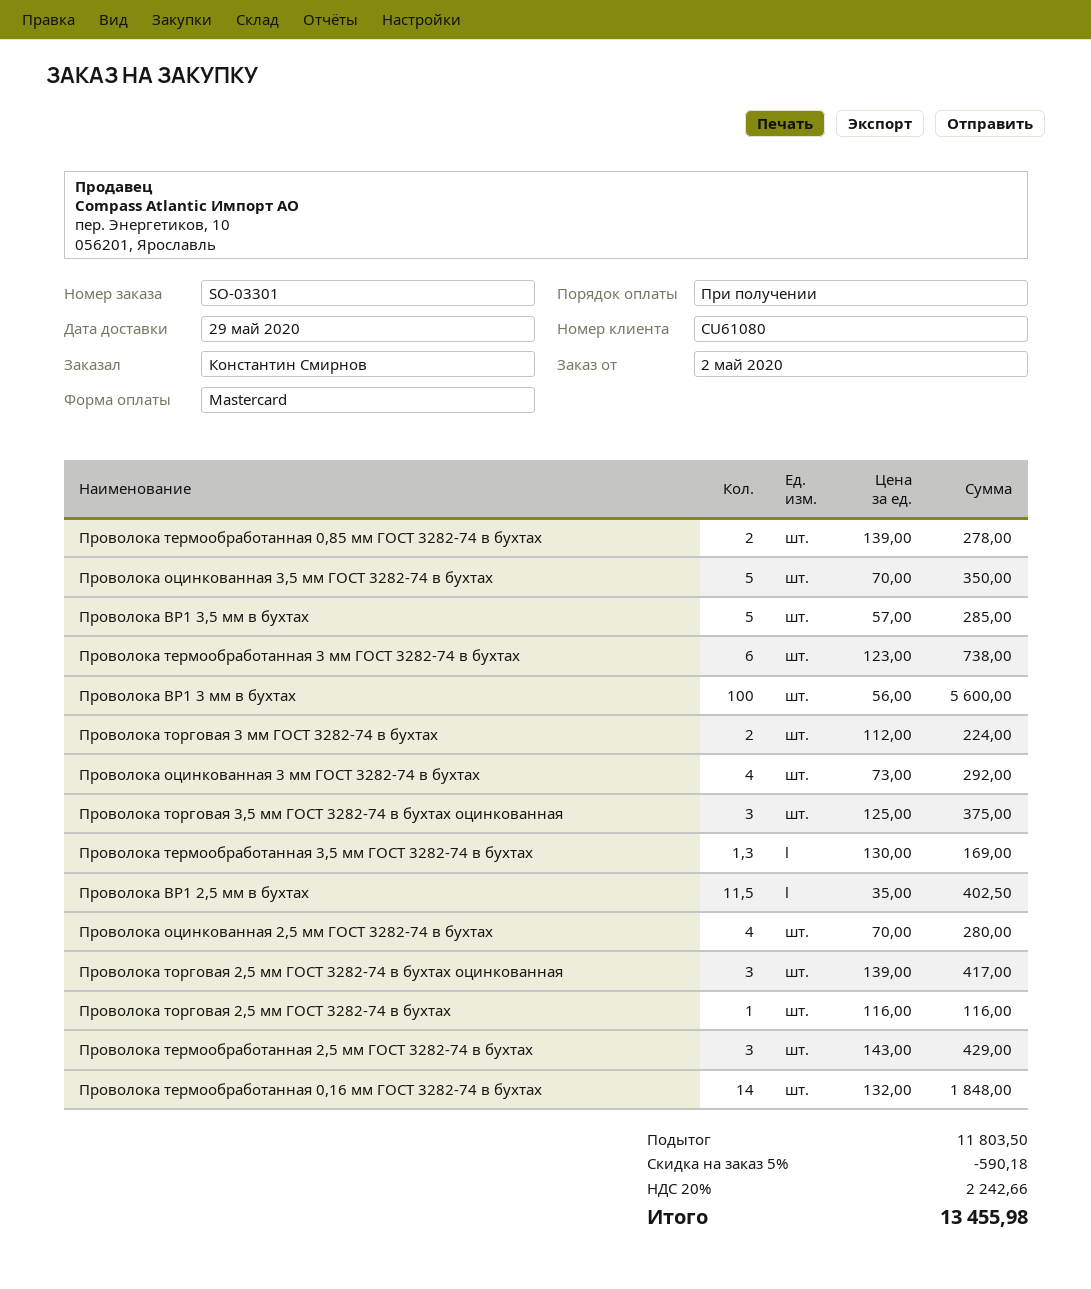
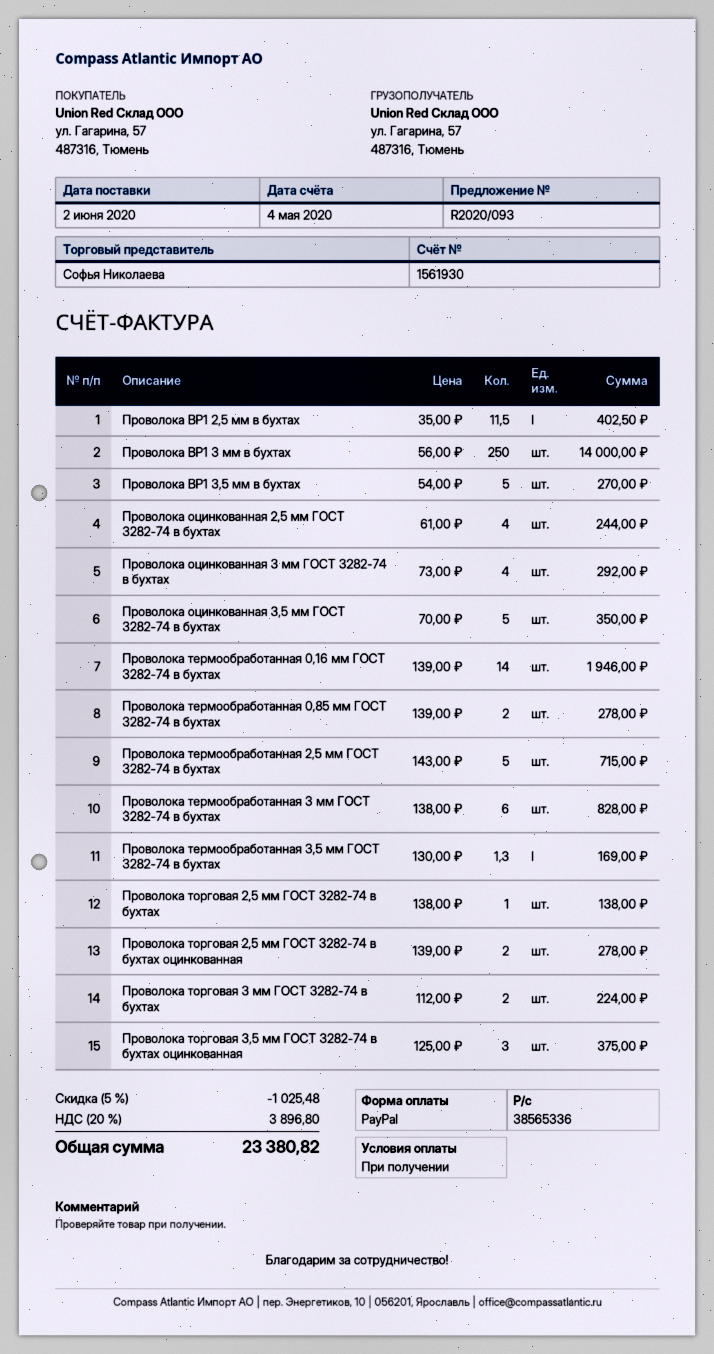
delivery date: 2020-05-29 -> 2020-06-02
payment method: Mastercard -> PayPal
Проволока ВР1 3,5 мм в бухтах: 5 x 57.00 = 285.00 -> 5 x 54.00 = 270.00
Проволока термообработанная 3 мм ГОСТ 3282-74 в бухтах: 6 x 123.00 = 738.00 -> 6 x 138.00 = 828.00
Проволока ВР1 3 мм в бухтах: 100 x 56.00 = 5600.00 -> 250 x 56.00 = 14000.00
Проволока оцинкованная 2,5 мм ГОСТ 3282-74 в бухтах: 4 x 70.00 = 280.00 -> 4 x 61.00 = 244.00
Проволока торговая 2,5 мм ГОСТ 3282-74 в бухтах оцинкованная: 3 x 139.00 = 417.00 -> 2 x 139.00 = 278.00
Проволока торговая 2,5 мм ГОСТ 3282-74 в бухтах: 1 x 116.00 = 116.00 -> 1 x 138.00 = 138.00
Проволока термообработанная 2,5 мм ГОСТ 3282-74 в бухтах: 3 x 143.00 = 429.00 -> 5 x 143.00 = 715.00
Проволока термообработанная 0,16 мм ГОСТ 3282-74 в бухтах: 14 x 132.00 = 1848.00 -> 14 x 139.00 = 1946.00
discount: 5% = 590.18 -> 5% = 1025.48
tax: 20% = 2242.66 -> 20% = 3896.80
total: 13455.98 -> 23380.82

